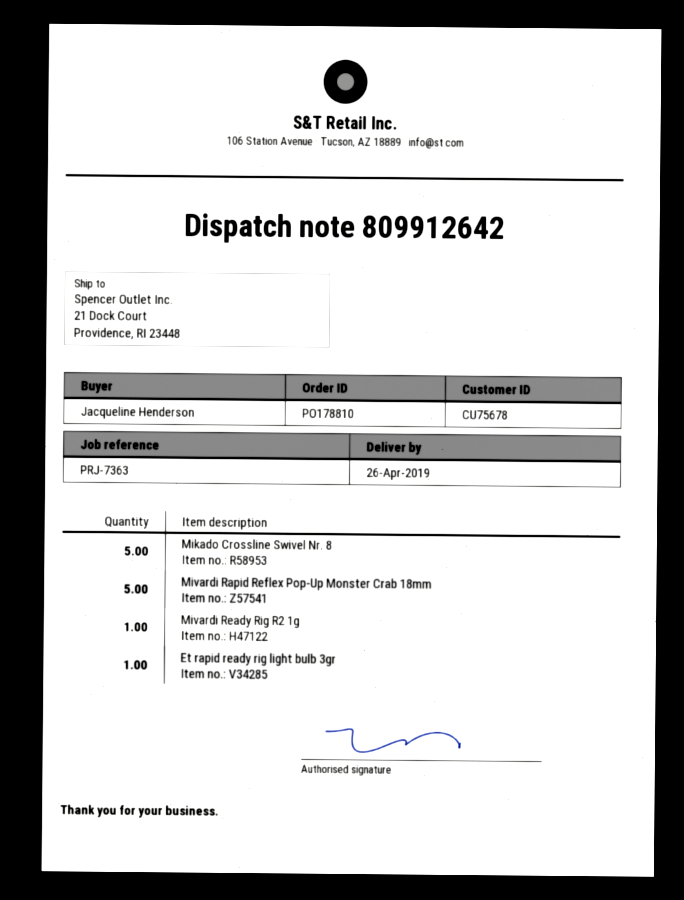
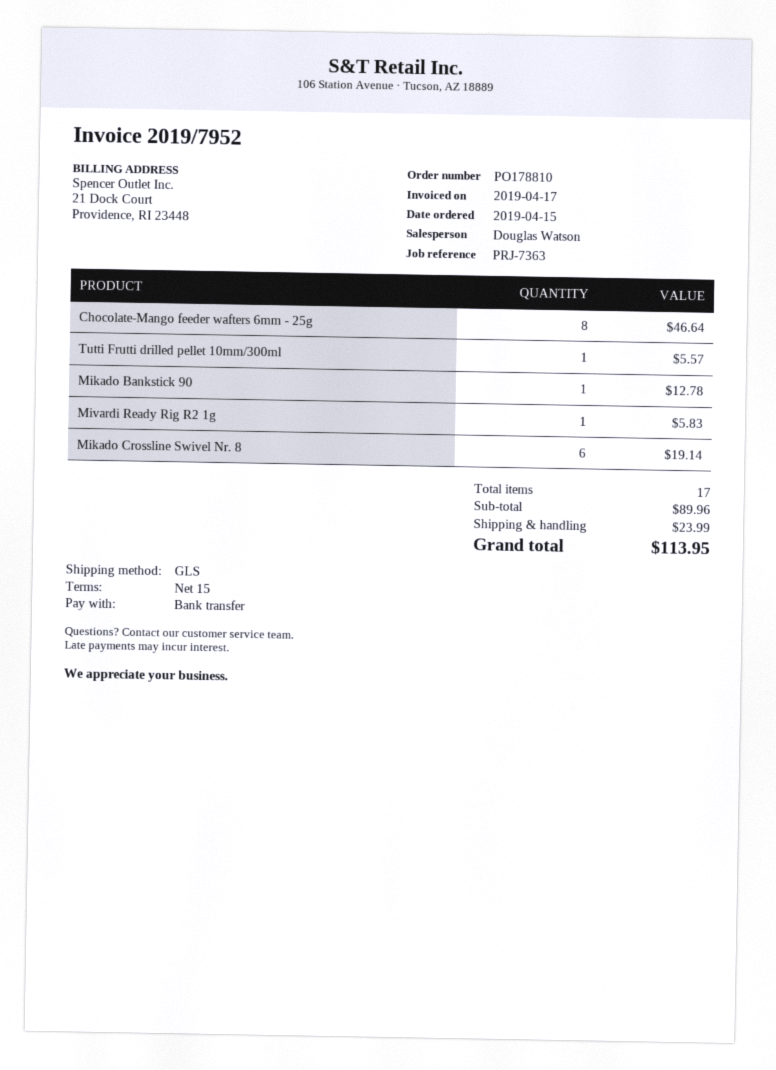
Mikado Crossline Swivel Nr. 8: 5 -> 6
Mivardi Rapid Reflex Pop-Up Monster Crab 18mm: 5 -> none
Et rapid ready rig light bulb 3gr: 1 -> none
Chocolate-Mango feeder wafters 6mm - 25g: none -> 8
Tutti Frutti drilled pellet 10mm/300ml: none -> 1
Mikado Bankstick 90: none -> 1

